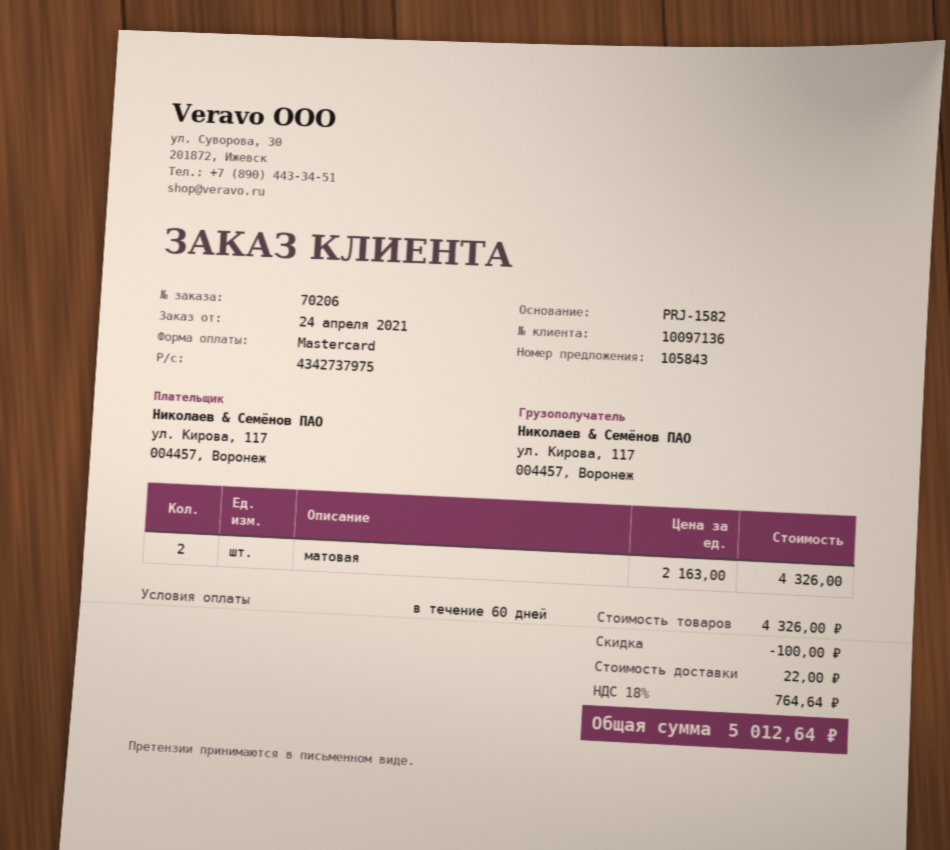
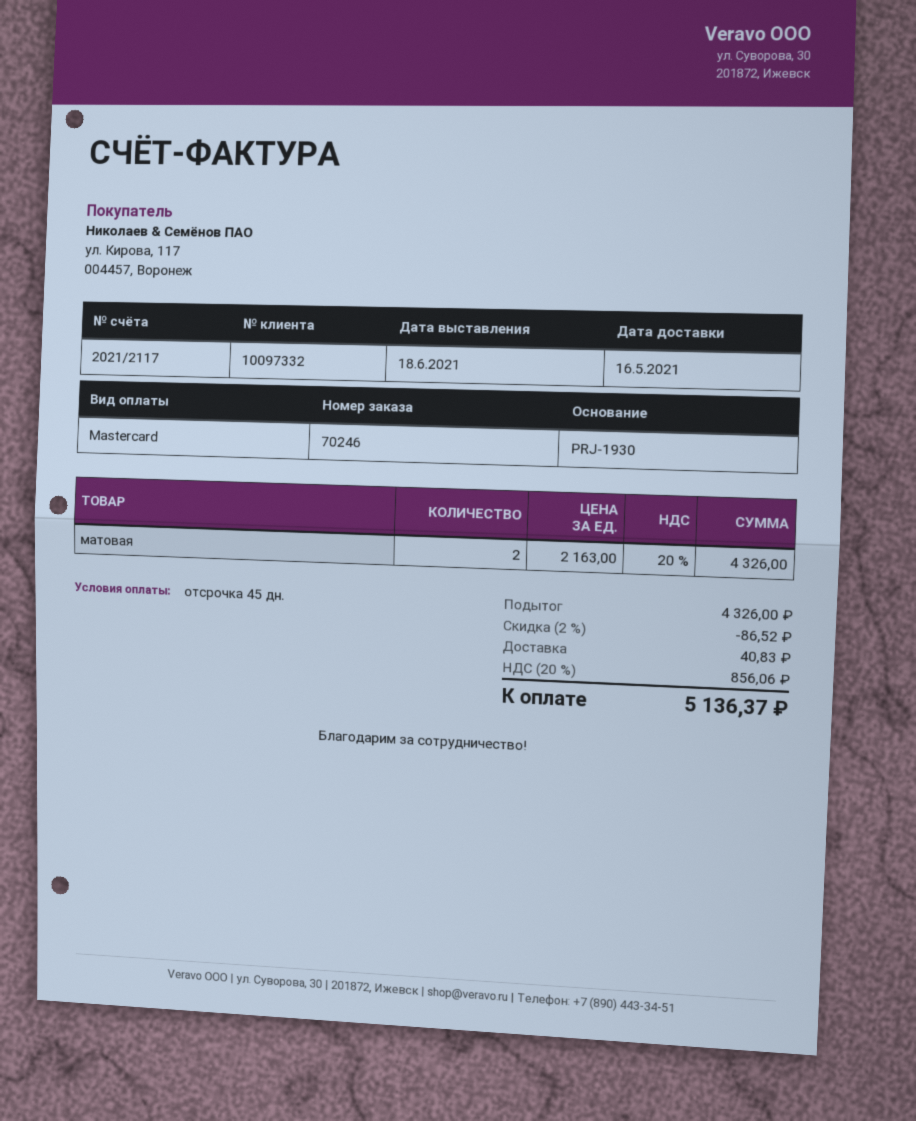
order number: 70206 -> 70246
payment terms: 60 days -> 45 days
customer number: 10097136 -> 10097332
reference: PRJ-1582 -> PRJ-1930
discount: 100.00 -> 86.52
shipping: 22.00 -> 40.83
tax: 18% = 764.64 -> 20% = 856.06
total: 5012.64 -> 5136.37

